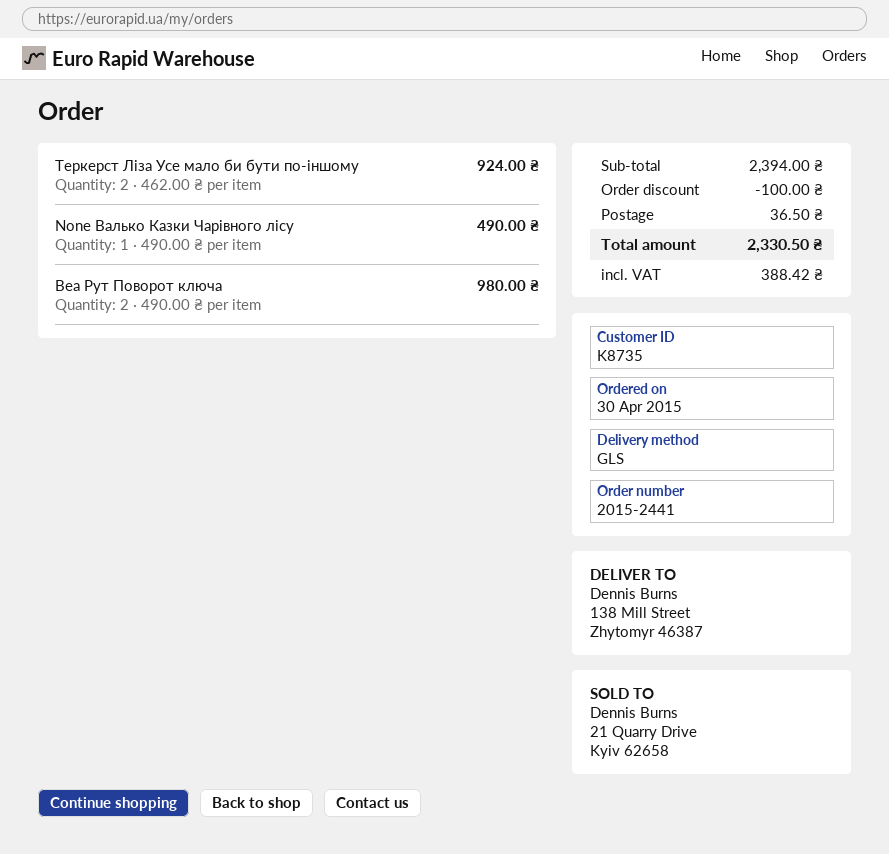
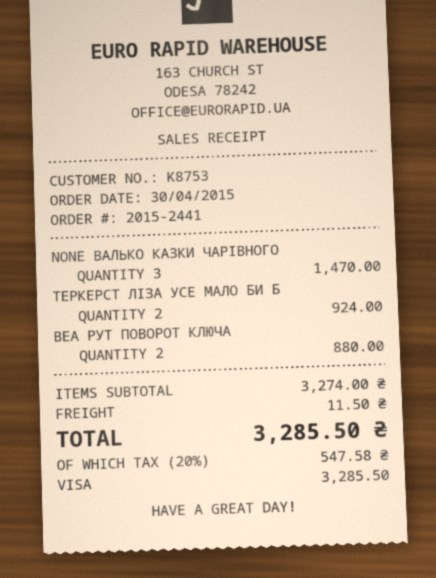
customer number: K8735 -> K8753
None Валько Казки Чарівного лісу: 1 for 490.00 -> 3 for 1470.00
Веа Рут Поворот ключа: 2 for 980.00 -> 2 for 880.00
subtotal: 2394.00 -> 3274.00
discount: 100.00 -> none
shipping: 36.50 -> 11.50
tax: 388.42 -> 547.58
total: 2330.50 -> 3285.50

